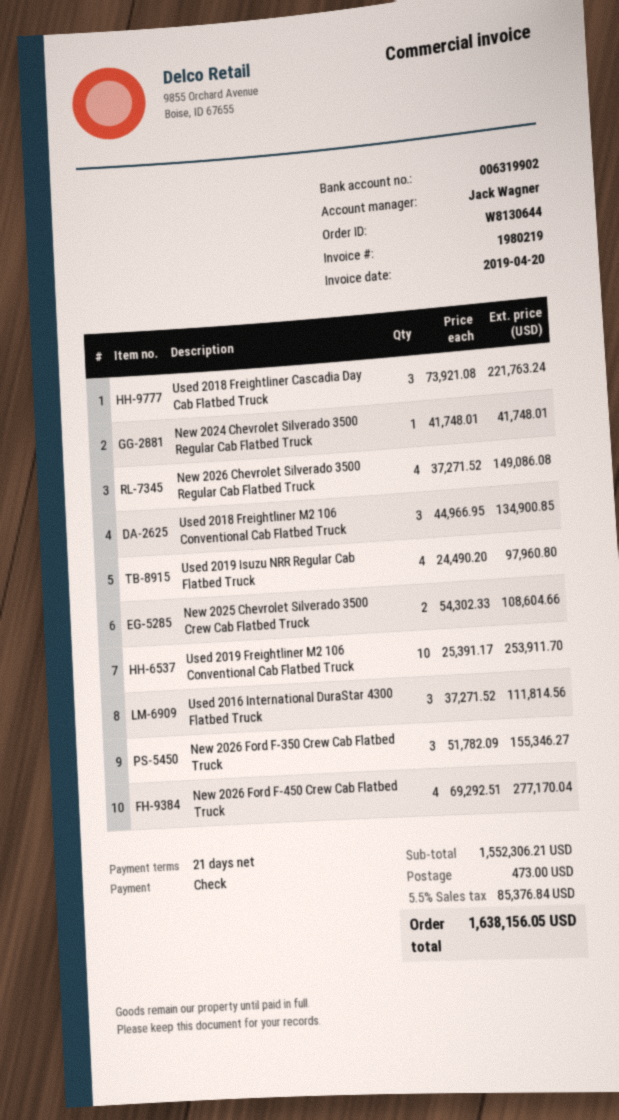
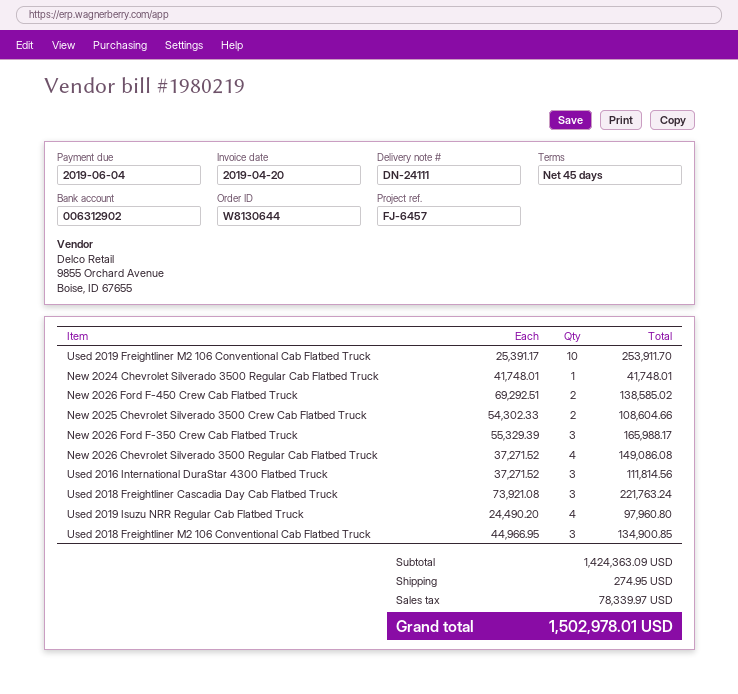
payment terms: 21 days -> 45 days
bank account: 006319902 -> 006312902
New 2026 Ford F-350 Crew Cab Flatbed Truck: 3 x 51782.09 = 155346.27 -> 3 x 55329.39 = 165988.17
New 2026 Ford F-450 Crew Cab Flatbed Truck: 4 x 69292.51 = 277170.04 -> 2 x 69292.51 = 138585.02
subtotal: 1552306.21 -> 1424363.09
shipping: 473.00 -> 274.95
tax: 85376.84 -> 78339.97
total: 1638156.05 -> 1502978.01

